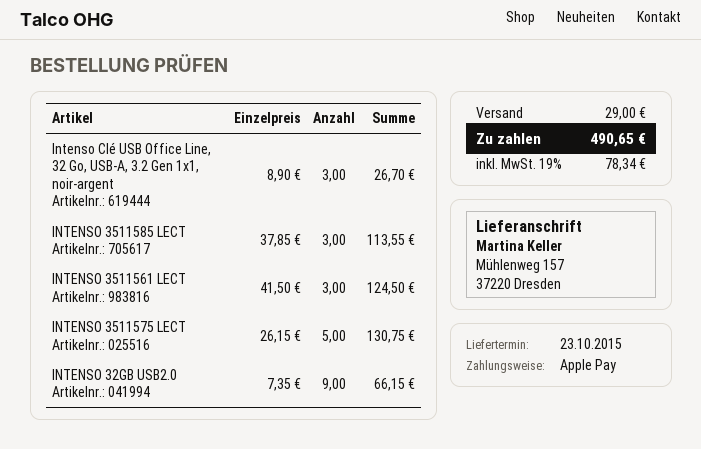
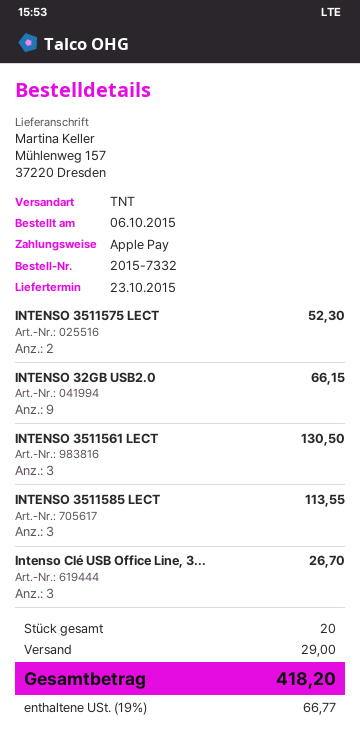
INTENSO 3511561 LECT: 3 for 124.50 -> 3 for 130.50
INTENSO 3511575 LECT: 5 for 130.75 -> 2 for 52.30
tax: 19% = 78.34 -> 19% = 66.77
total: 490.65 -> 418.20

